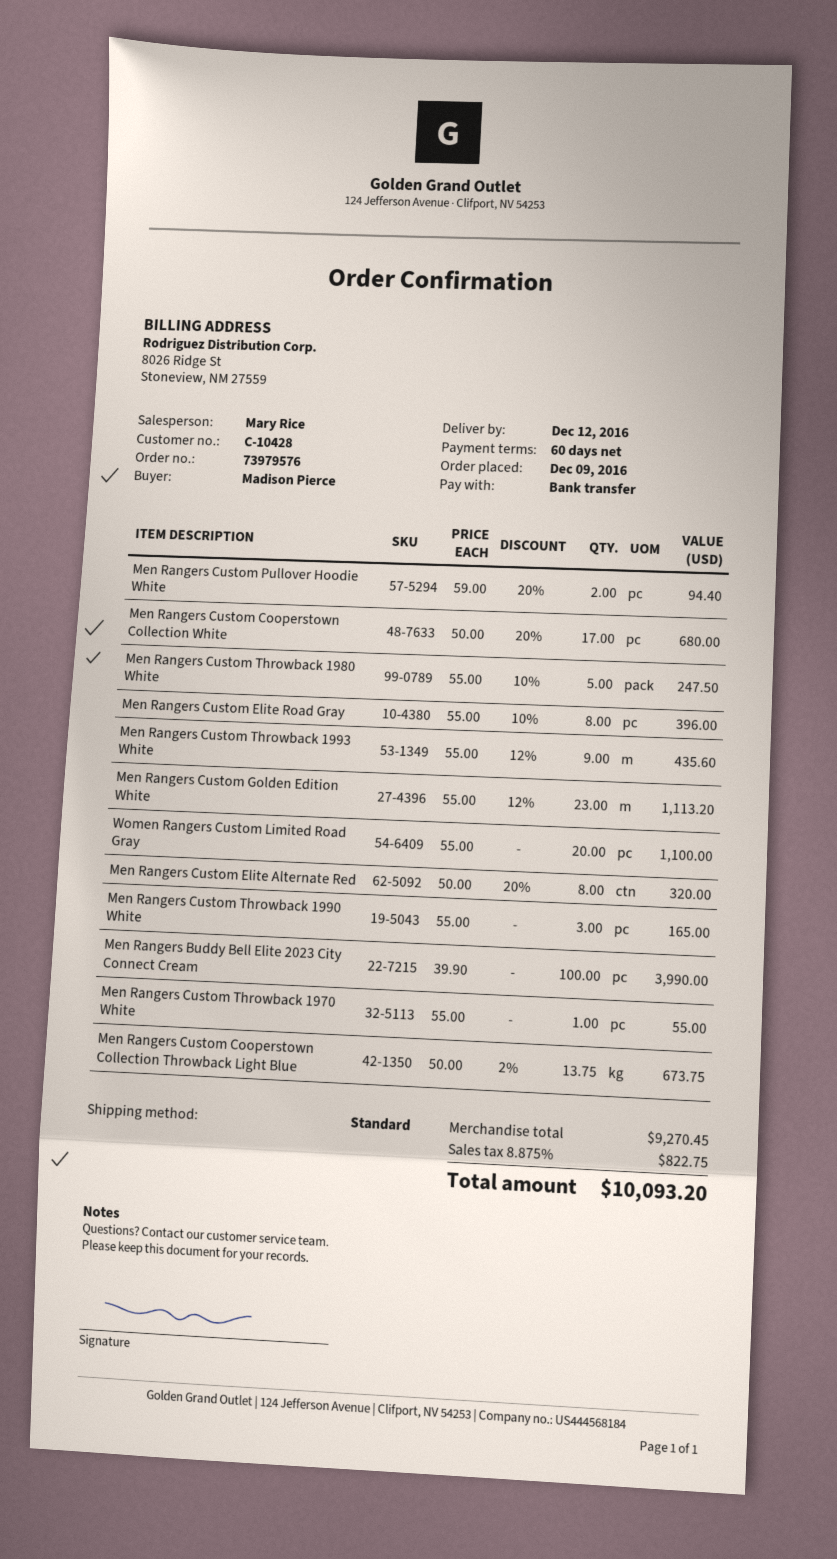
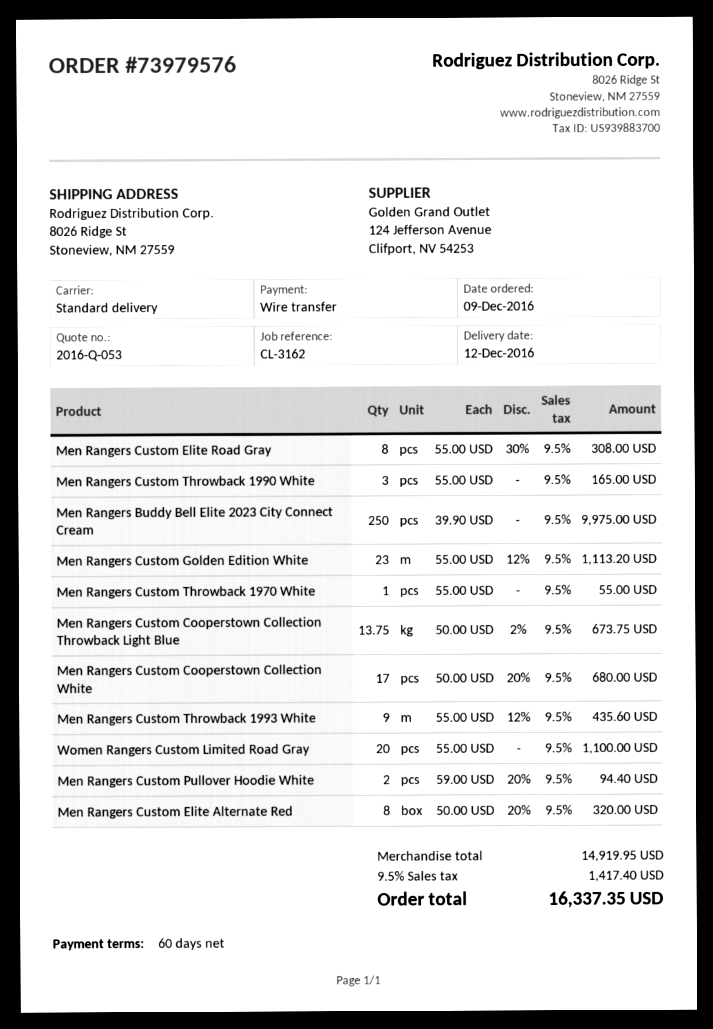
Men Rangers Custom Throwback 1980 White: 5 x 55.00 - 10% = 247.50 -> none
Men Rangers Custom Elite Road Gray: 8 x 55.00 - 10% = 396.00 -> 8 x 55.00 - 30% = 308.00
Men Rangers Buddy Bell Elite 2023 City Connect Cream: 100 x 39.90 = 3990.00 -> 250 x 39.90 = 9975.00
subtotal: 9270.45 -> 14919.95
tax: 8.875% = 822.75 -> 9.5% = 1417.40
total: 10093.20 -> 16337.35

